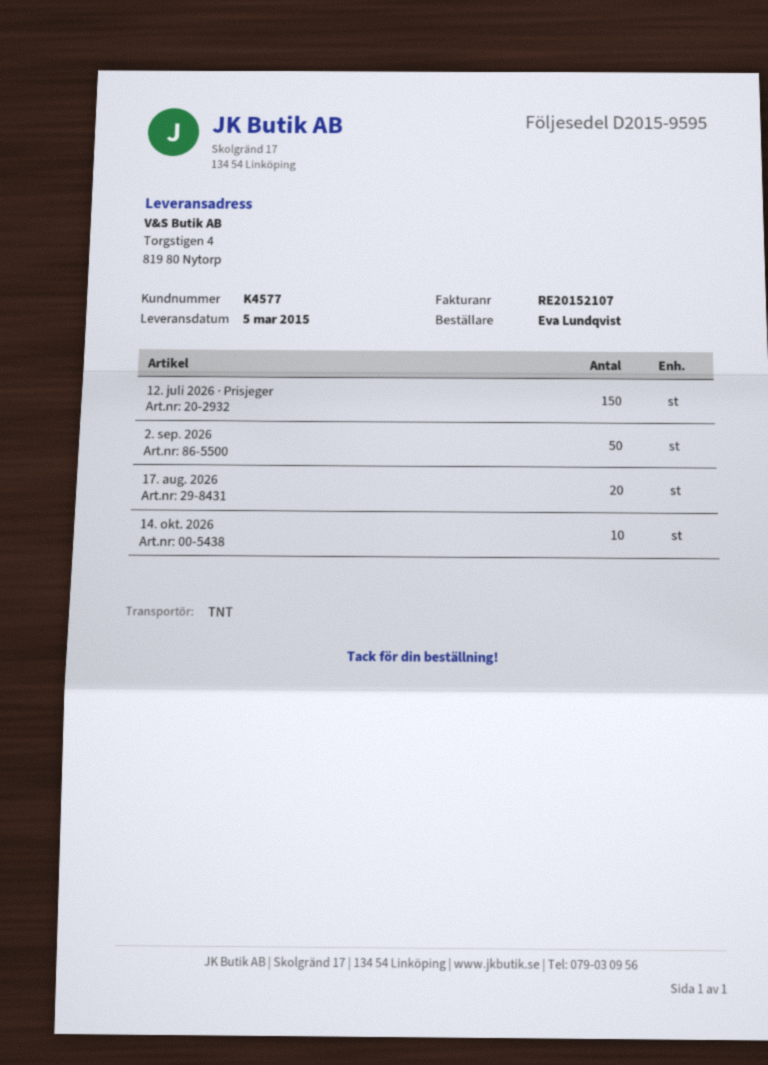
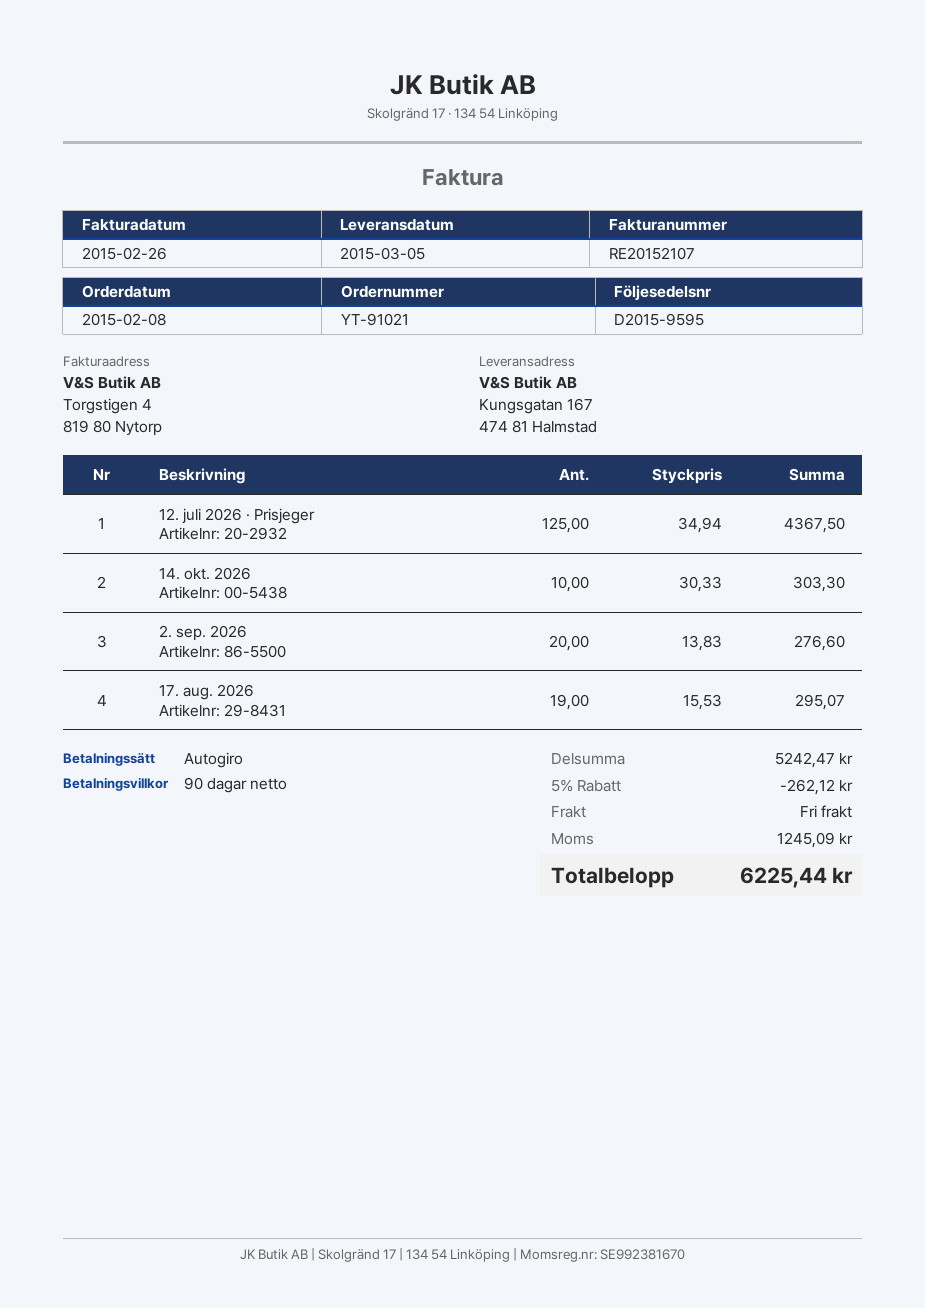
ship to: Torgstigen 4, 819 80 Nytorp -> Kungsgatan 167, 474 81 Halmstad
12. juli 2026 · Prisjeger: 150 -> 125
2. sep. 2026: 50 -> 20
17. aug. 2026: 20 -> 19

